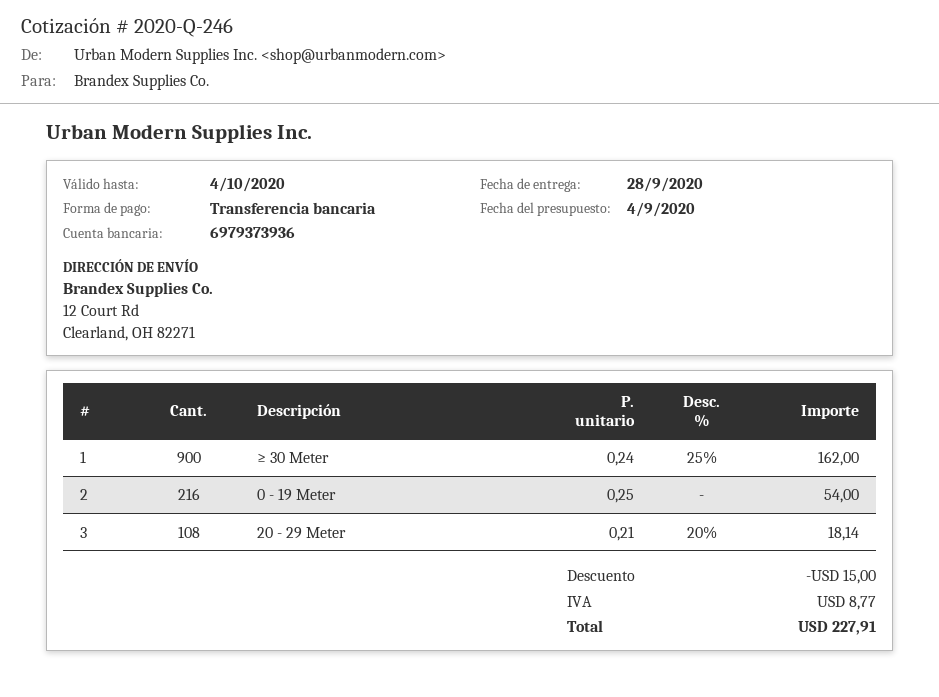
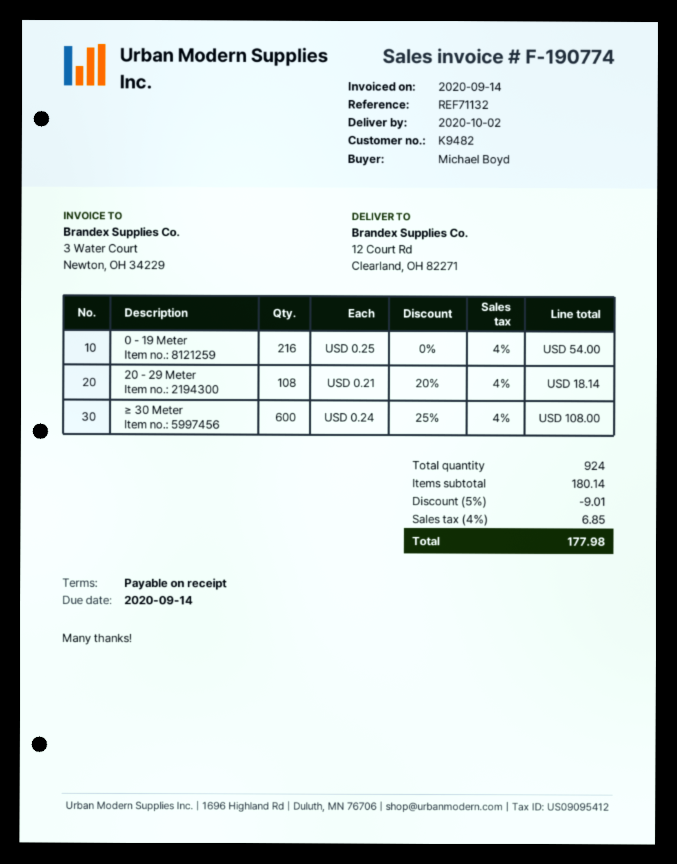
delivery date: 2020-09-28 -> 2020-10-02
≥ 30 Meter: 900 x 0.24 - 25% = 162.00 -> 600 x 0.24 - 25% = 108.00
discount: 15.00 -> 9.01
tax: 8.77 -> 6.85
total: 227.91 -> 177.98

